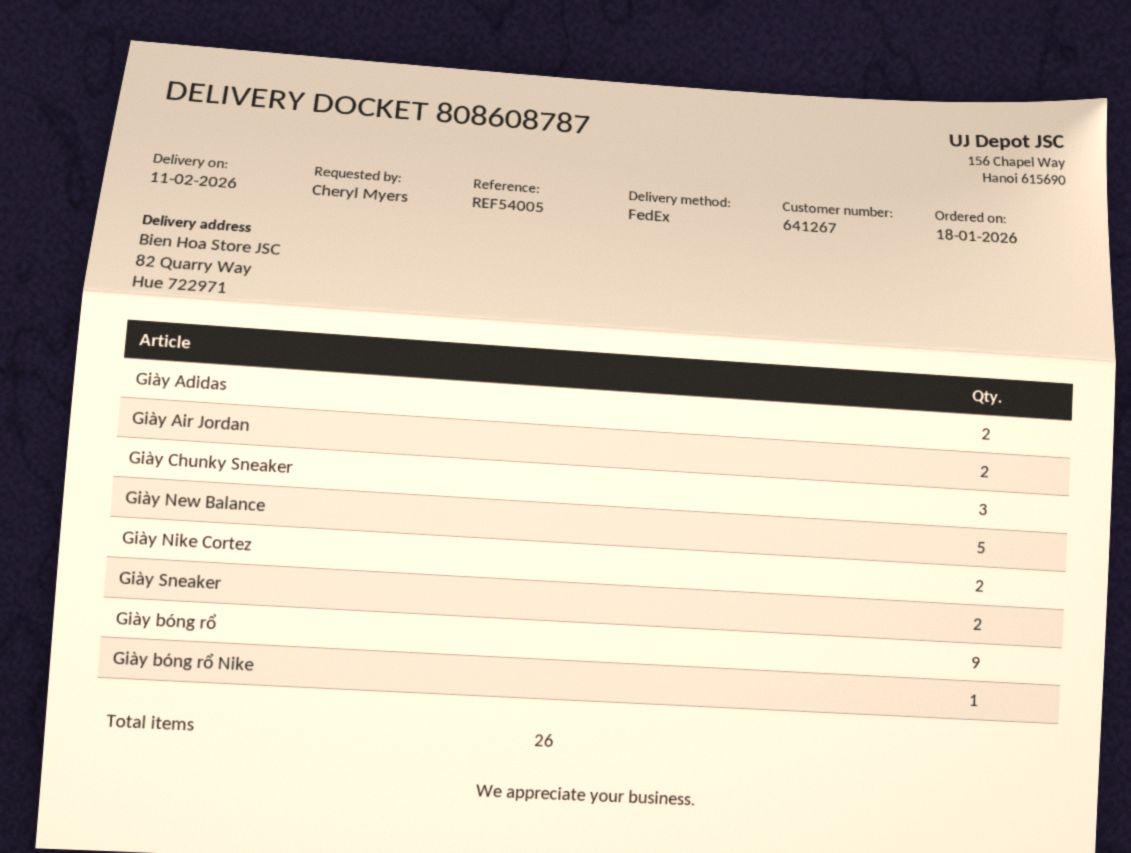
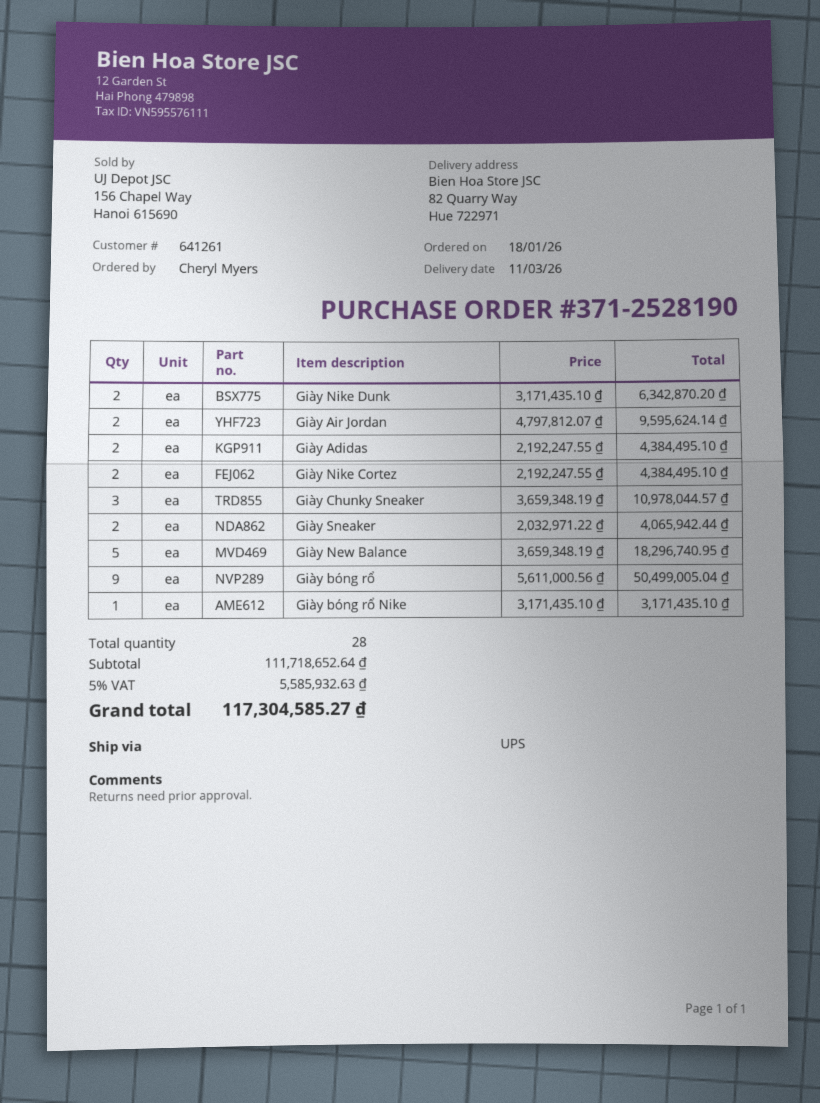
delivery date: 2026-02-11 -> 2026-03-11
customer number: 641267 -> 641261
shipping method: FedEx -> UPS
Giày Nike Dunk: none -> 2
total quantity: 26 -> 28

